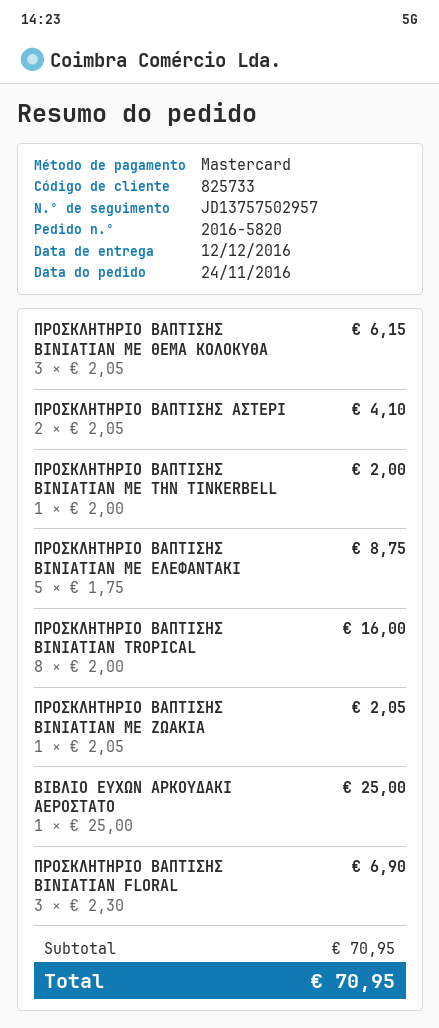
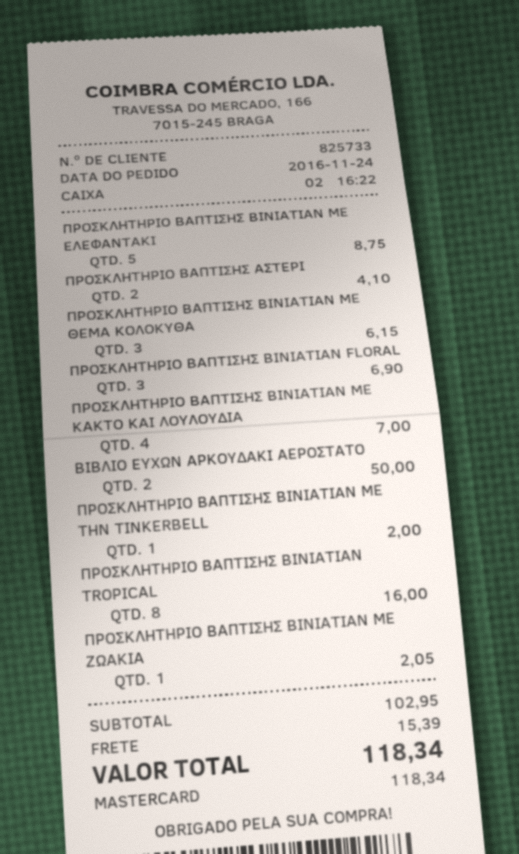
ΒΙΒΛΙΟ ΕΥΧΩΝ ΑΡΚΟΥΔΑΚΙ ΑΕΡΟΣΤΑΤΟ: 1 for 25.00 -> 2 for 50.00
ΠΡΟΣΚΛΗΤΗΡΙΟ ΒΑΠΤΙΣΗΣ BINIATIAN ΜΕ ΚΑΚΤΟ ΚΑΙ ΛΟΥΛΟΥΔΙΑ: none -> 4 for 7.00
subtotal: 70.95 -> 102.95
shipping: none -> 15.39
total: 70.95 -> 118.34

